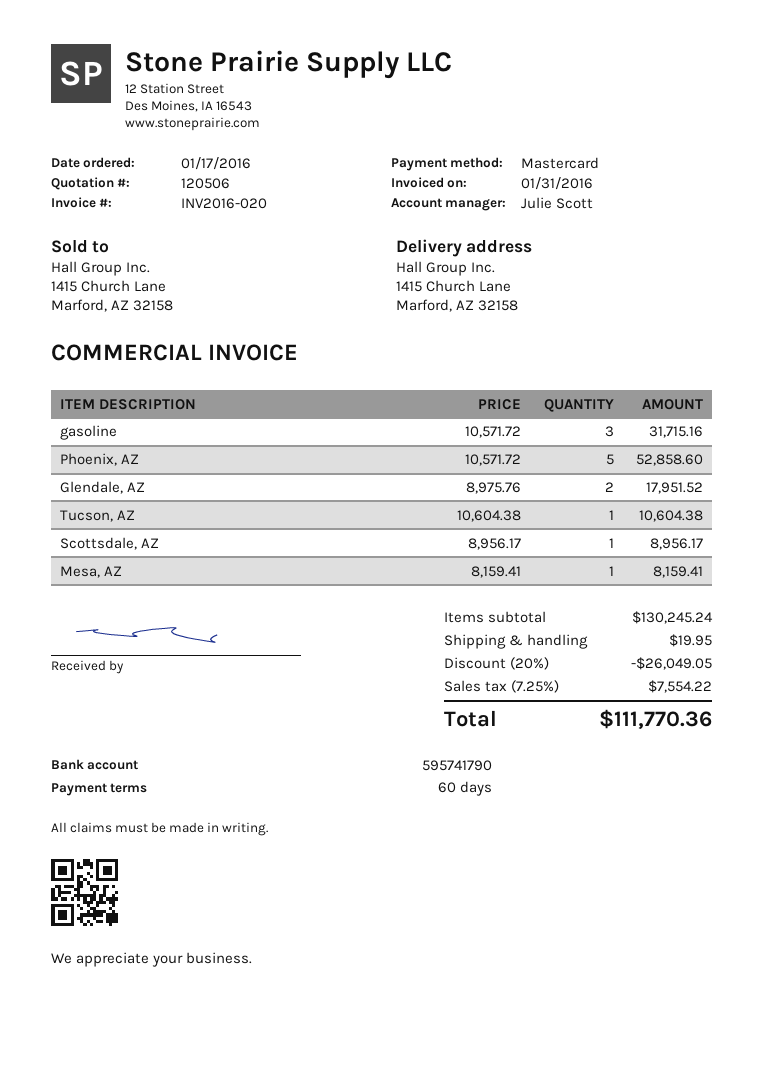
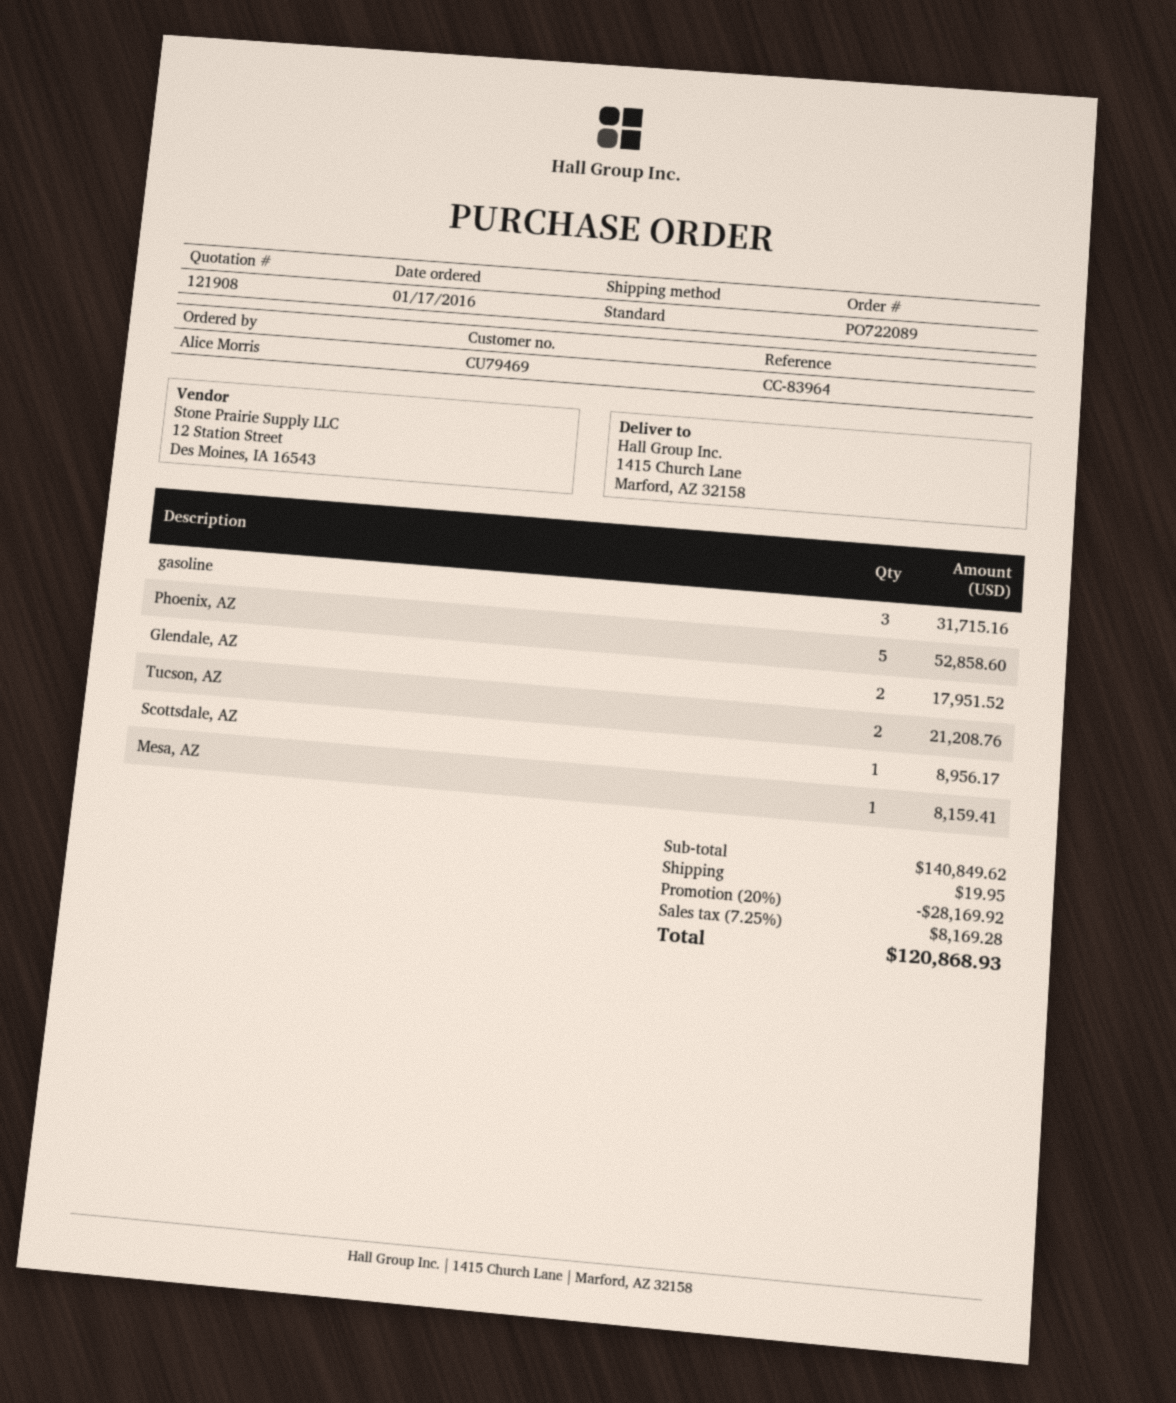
quote number: 120506 -> 121908
Tucson, AZ: 1 for 10604.38 -> 2 for 21208.76
subtotal: 130245.24 -> 140849.62
discount: 20% = 26049.05 -> 20% = 28169.92
tax: 7.25% = 7554.22 -> 7.25% = 8169.28
total: 111770.36 -> 120868.93

